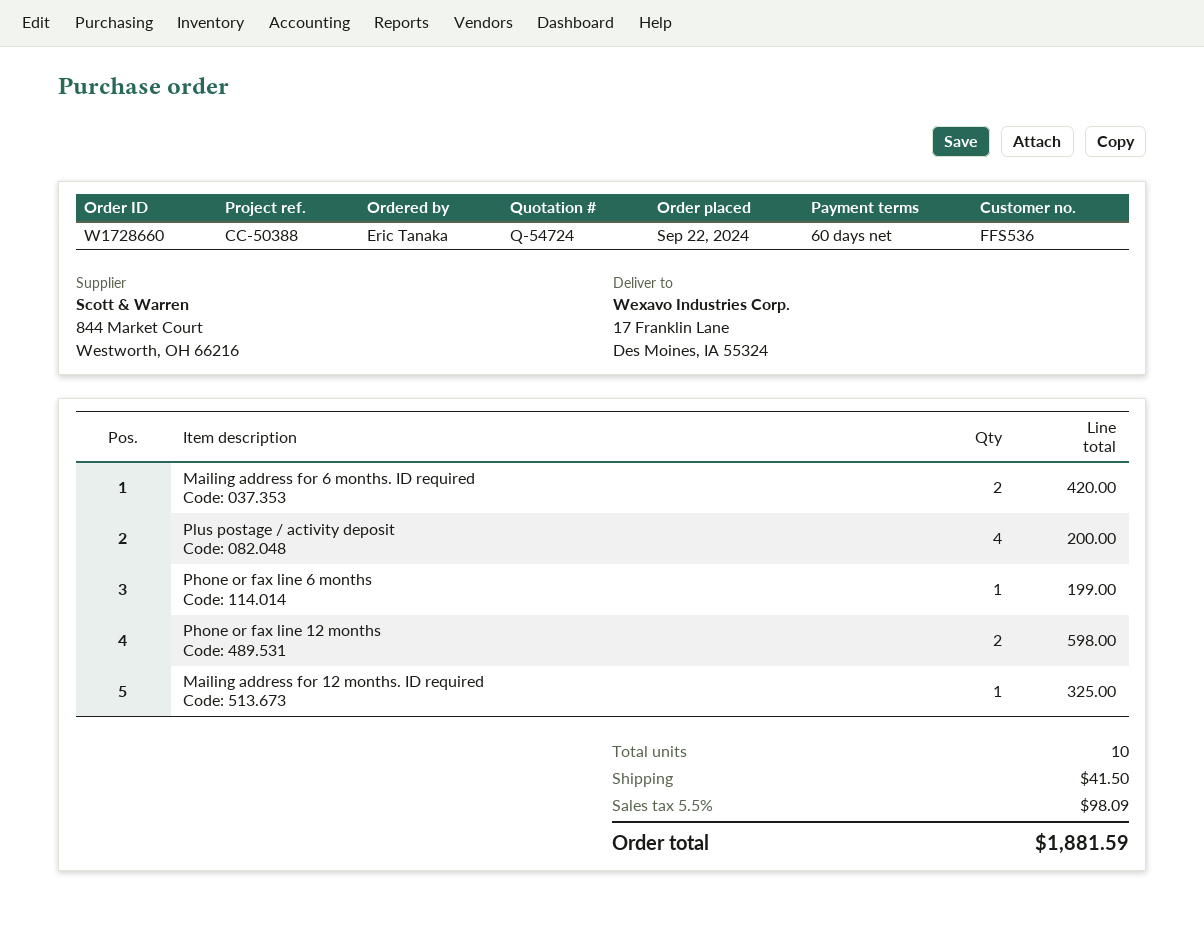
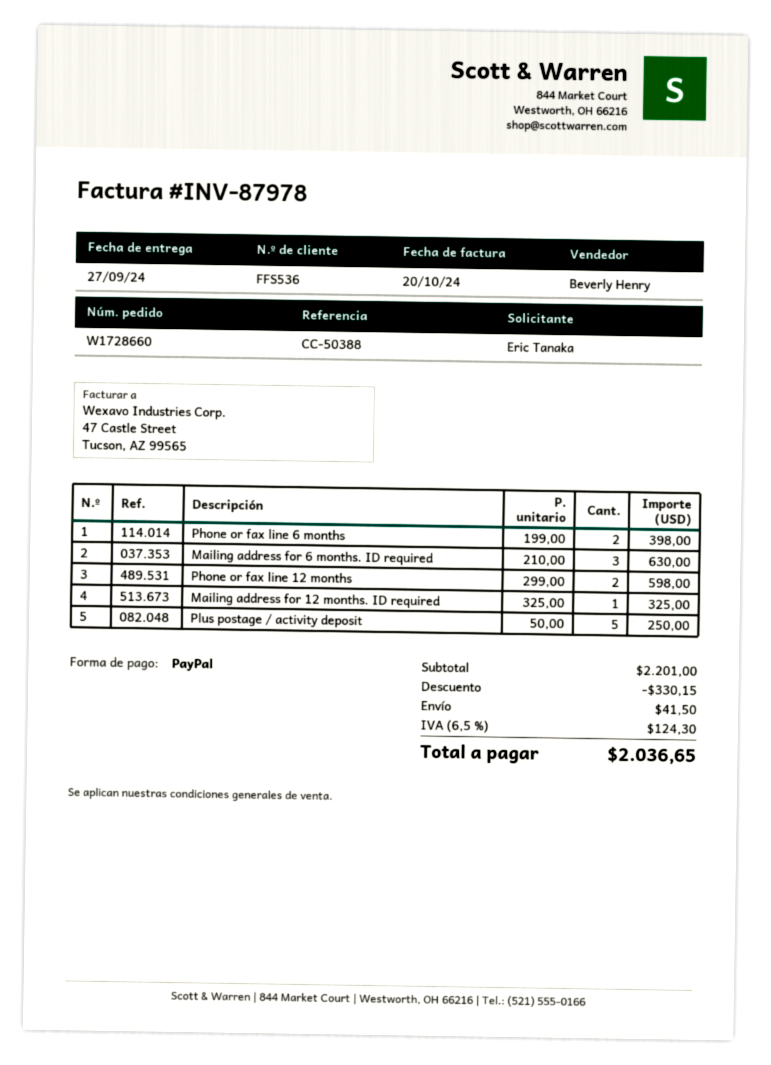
Mailing address for 6 months. ID required: 2 for 420.00 -> 3 for 630.00
Plus postage / activity deposit: 4 for 200.00 -> 5 for 250.00
Phone or fax line 6 months: 1 for 199.00 -> 2 for 398.00
discount: none -> 330.15
tax: 5.5% = 98.09 -> 6.5% = 124.30
total: 1881.59 -> 2036.65

